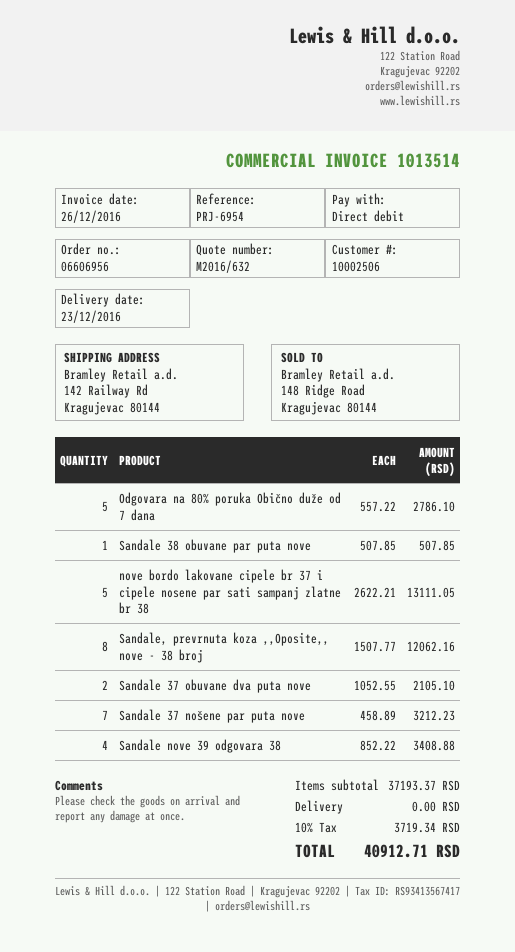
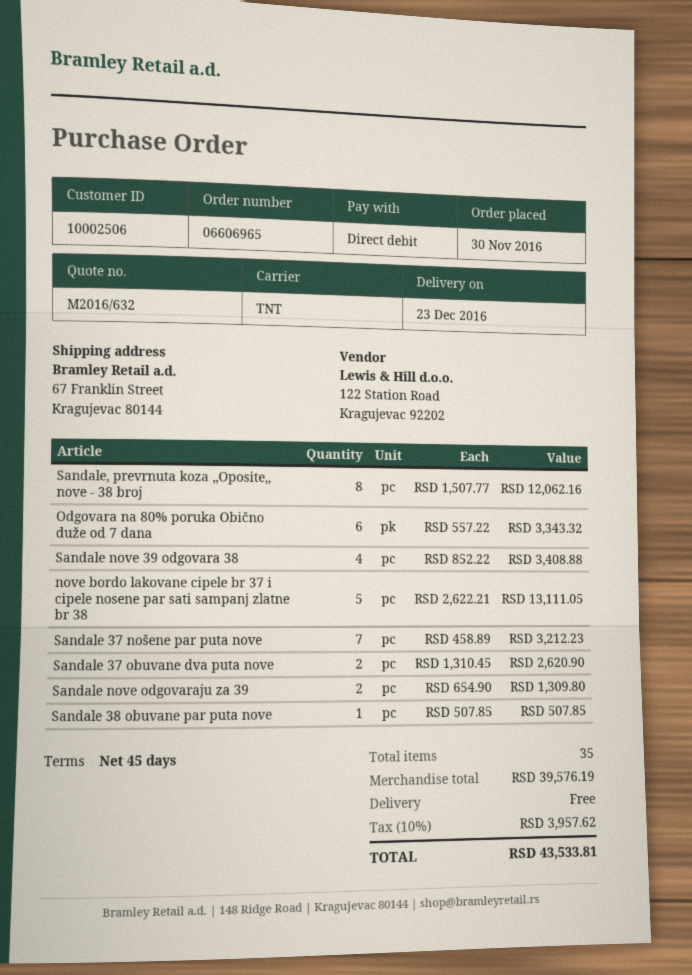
order number: 06606956 -> 06606965
ship to: 142 Railway Rd, Kragujevac 80144 -> 67 Franklin Street, Kragujevac 80144
Odgovara na 80% poruka Obično duže od 7 dana: 5 x 557.22 = 2786.10 -> 6 x 557.22 = 3343.32
Sandale 37 obuvane dva puta nove: 2 x 1052.55 = 2105.10 -> 2 x 1310.45 = 2620.90
Sandale nove odgovaraju za 39: none -> 2 x 654.90 = 1309.80
subtotal: 37193.37 -> 39576.19
tax: 10% = 3719.34 -> 10% = 3957.62
total: 40912.71 -> 43533.81

